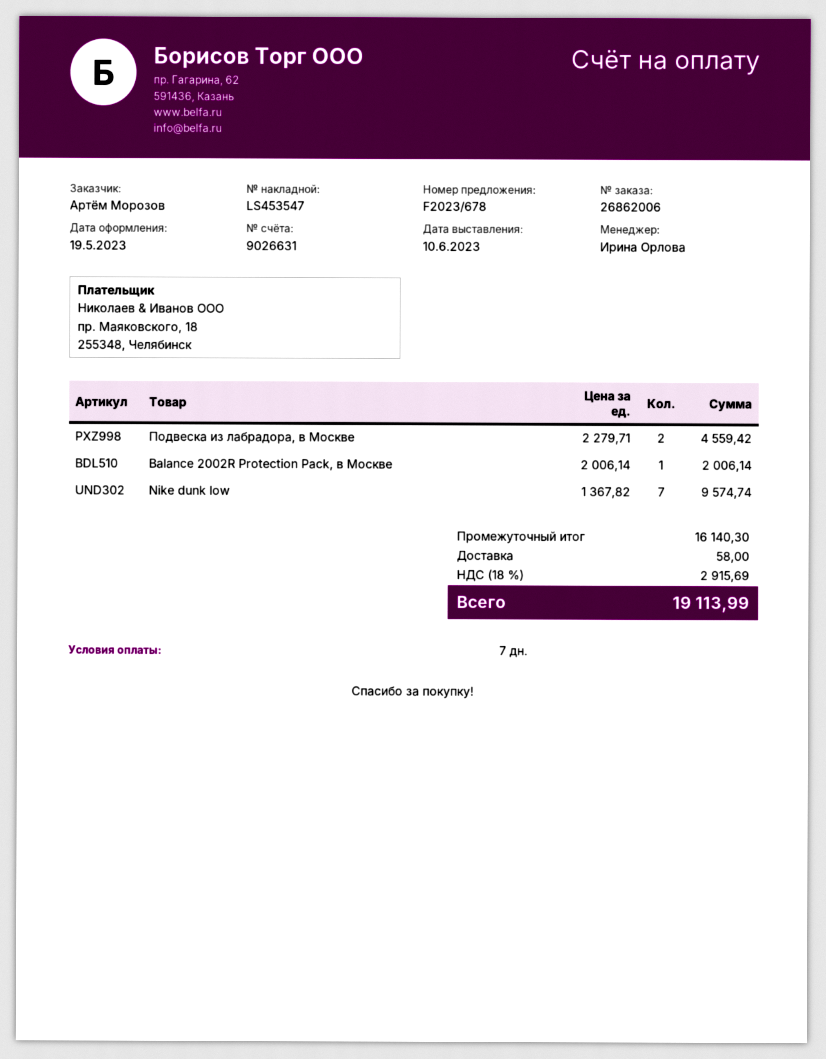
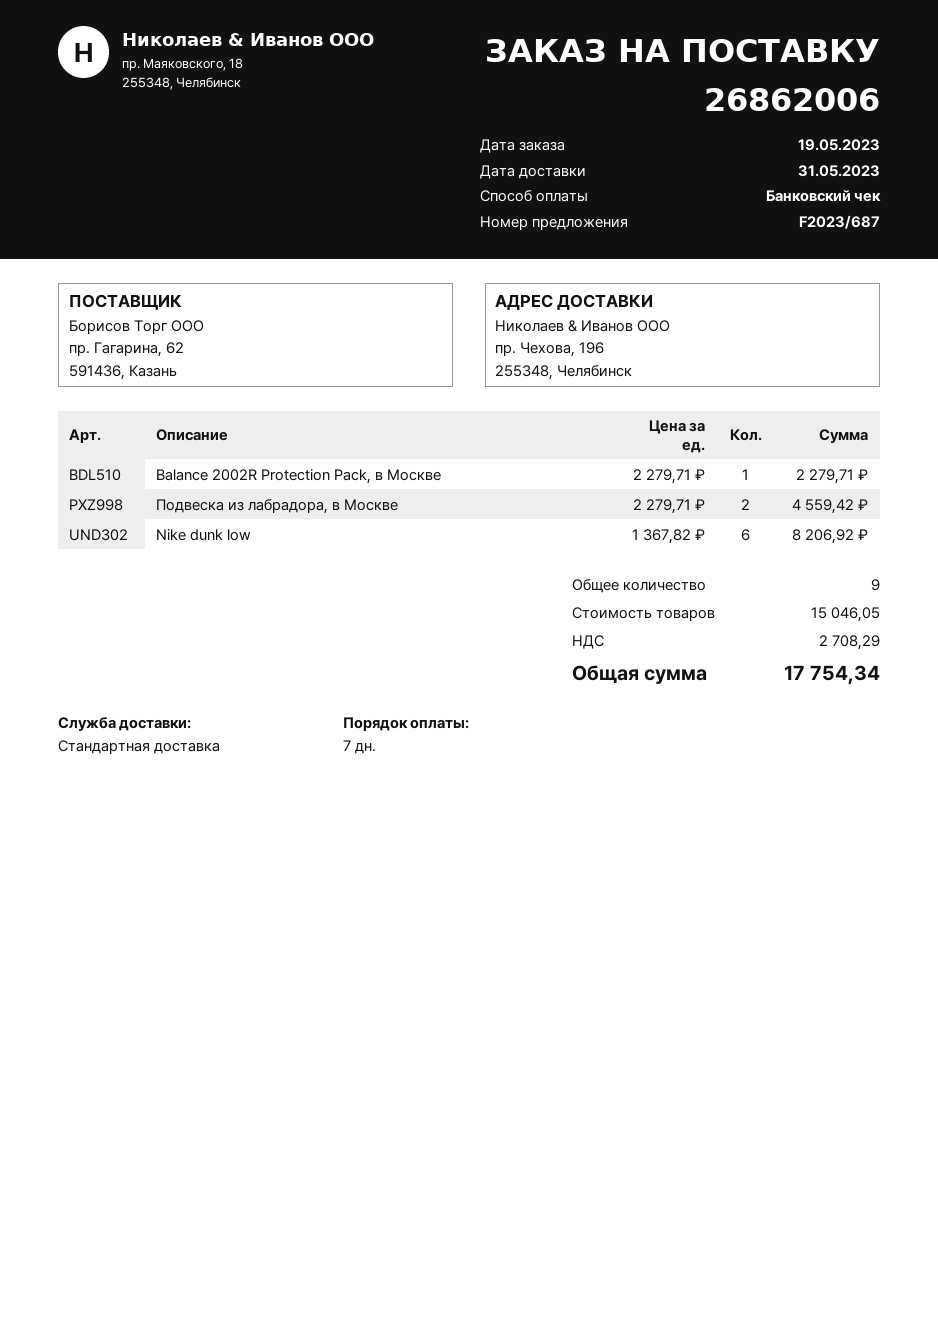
quote number: F2023/678 -> F2023/687
Balance 2002R Protection Pack, в Москве: 1 x 2006.14 = 2006.14 -> 1 x 2279.71 = 2279.71
Nike dunk low: 7 x 1367.82 = 9574.74 -> 6 x 1367.82 = 8206.92
subtotal: 16140.30 -> 15046.05
shipping: 58.00 -> none
tax: 2915.69 -> 2708.29
total: 19113.99 -> 17754.34

